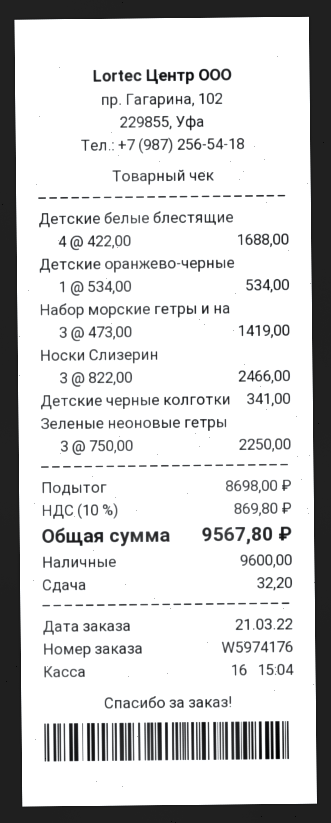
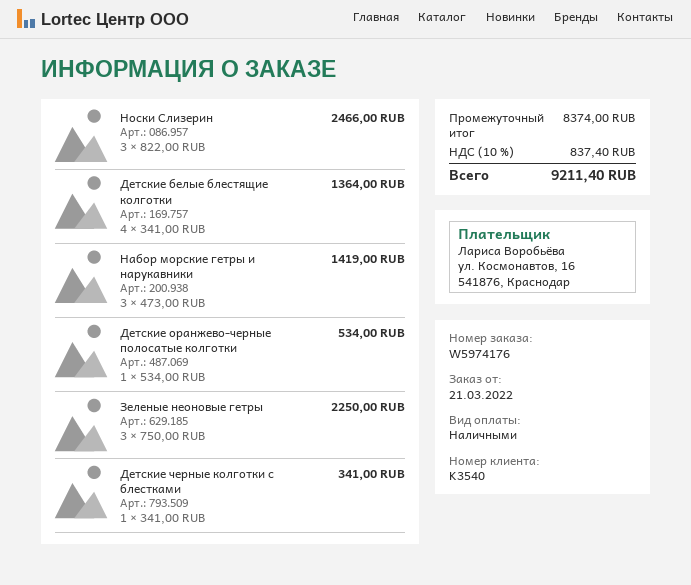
Детские белые блестящие: 4 x 422.00 = 1688.00 -> 4 x 341.00 = 1364.00
subtotal: 8698.00 -> 8374.00
tax: 10% = 869.80 -> 10% = 837.40
total: 9567.80 -> 9211.40

